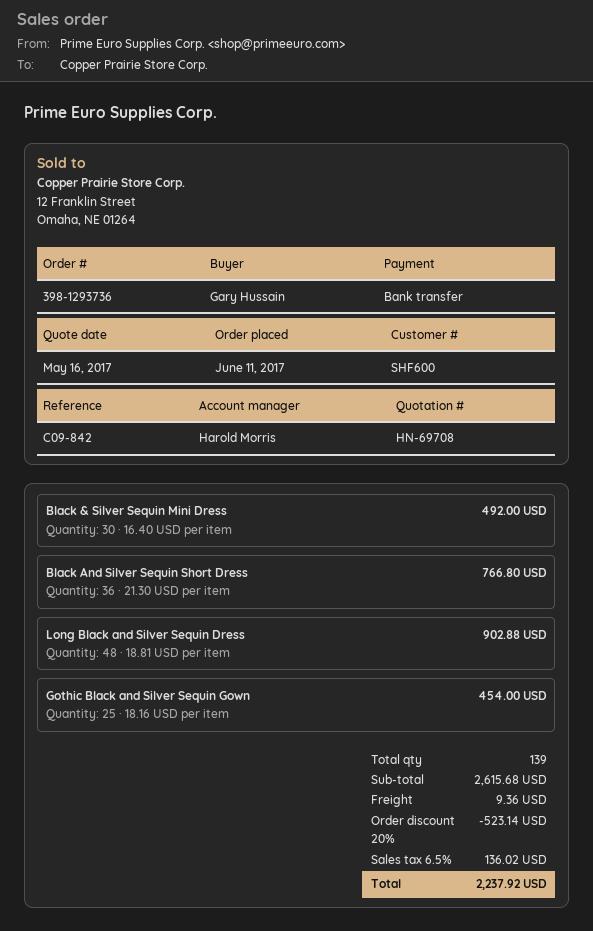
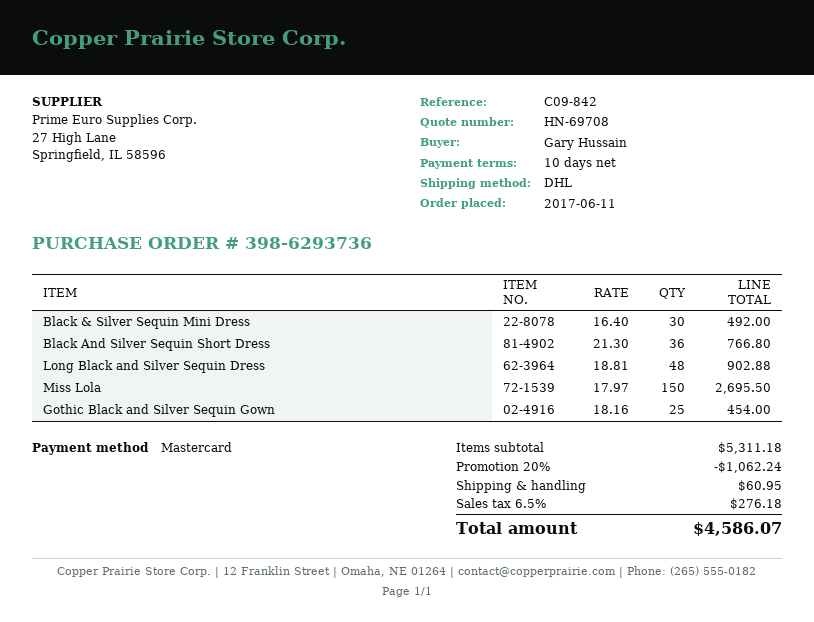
order number: 398-1293736 -> 398-6293736
payment method: bank transfer -> Mastercard
Miss Lola: none -> 150 x 17.97 = 2695.50
subtotal: 2615.68 -> 5311.18
discount: 20% = 523.14 -> 20% = 1062.24
shipping: 9.36 -> 60.95
tax: 6.5% = 136.02 -> 6.5% = 276.18
total: 2237.92 -> 4586.07

